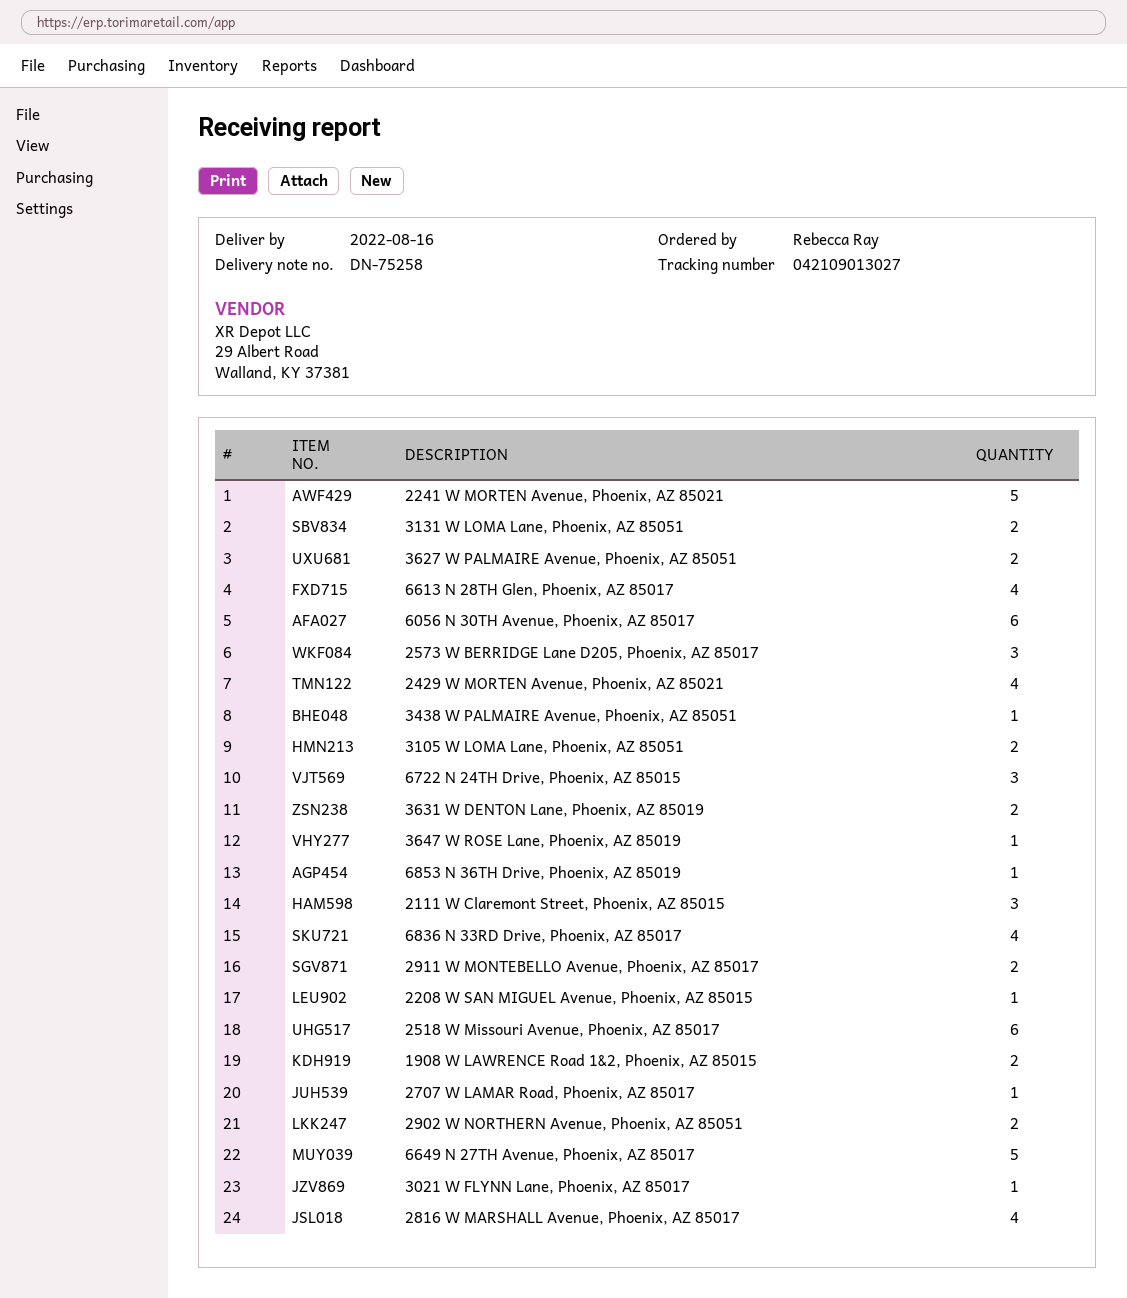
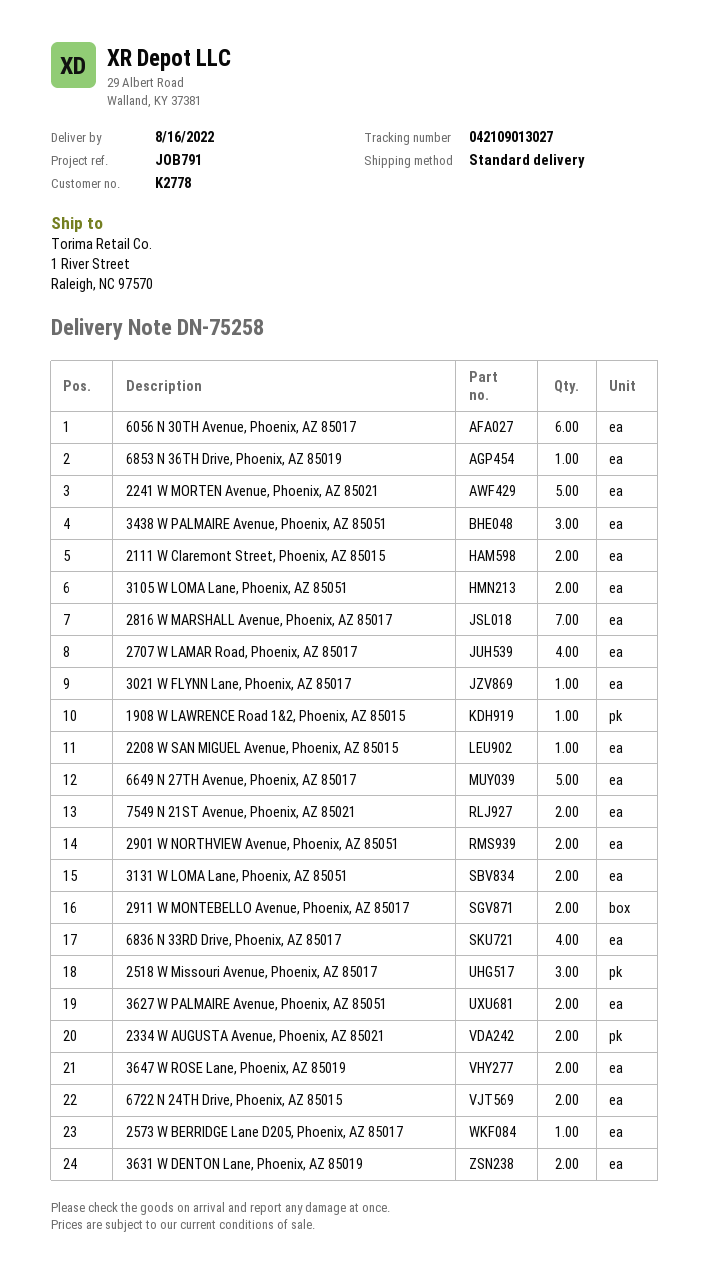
6613 N 28TH Glen, Phoenix, AZ 85017: 4 -> none
2573 W BERRIDGE Lane D205, Phoenix, AZ 85017: 3 -> 1
2429 W MORTEN Avenue, Phoenix, AZ 85021: 4 -> none
3438 W PALMAIRE Avenue, Phoenix, AZ 85051: 1 -> 3
6722 N 24TH Drive, Phoenix, AZ 85015: 3 -> 2
3647 W ROSE Lane, Phoenix, AZ 85019: 1 -> 2
2111 W Claremont Street, Phoenix, AZ 85015: 3 -> 2
2518 W Missouri Avenue, Phoenix, AZ 85017: 6 -> 3
1908 W LAWRENCE Road 1&2, Phoenix, AZ 85015: 2 -> 1
2707 W LAMAR Road, Phoenix, AZ 85017: 1 -> 4
2902 W NORTHERN Avenue, Phoenix, AZ 85051: 2 -> none
2816 W MARSHALL Avenue, Phoenix, AZ 85017: 4 -> 7
7549 N 21ST Avenue, Phoenix, AZ 85021: none -> 2
2901 W NORTHVIEW Avenue, Phoenix, AZ 85051: none -> 2
2334 W AUGUSTA Avenue, Phoenix, AZ 85021: none -> 2

